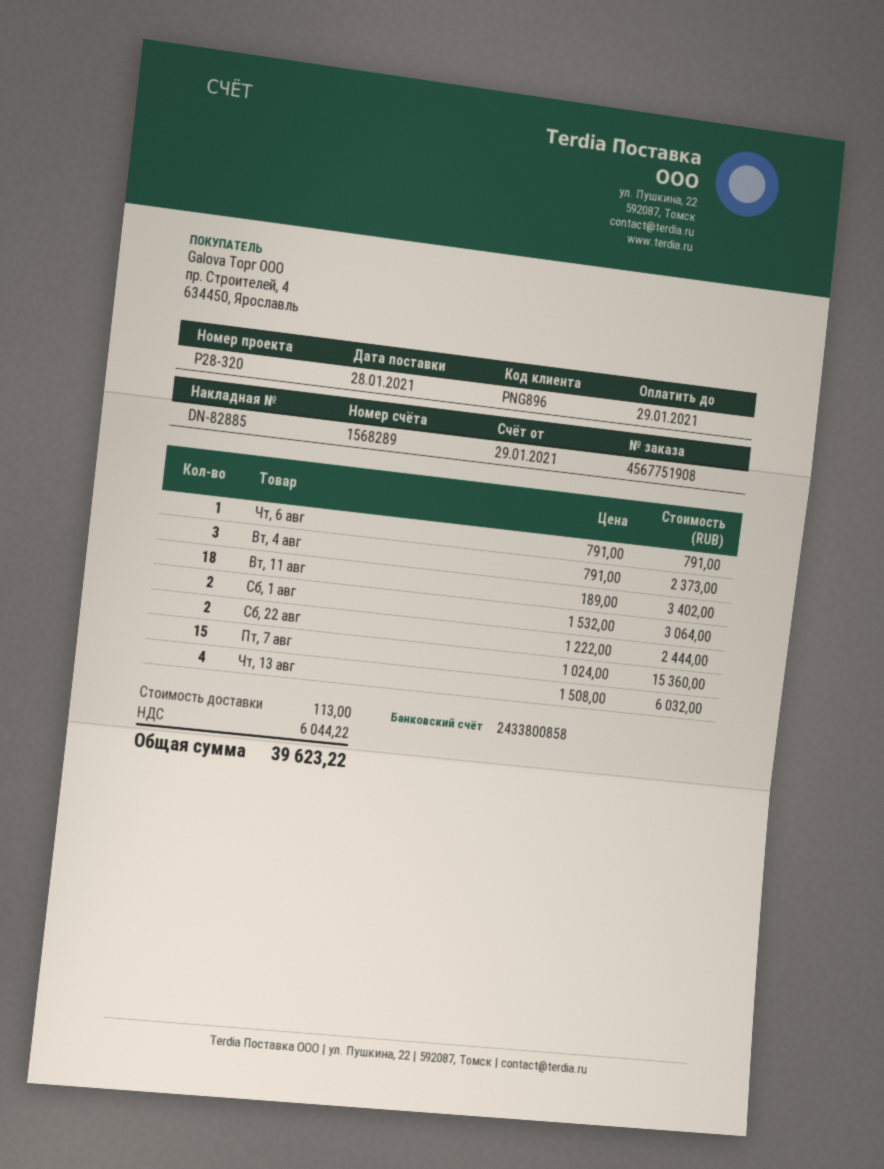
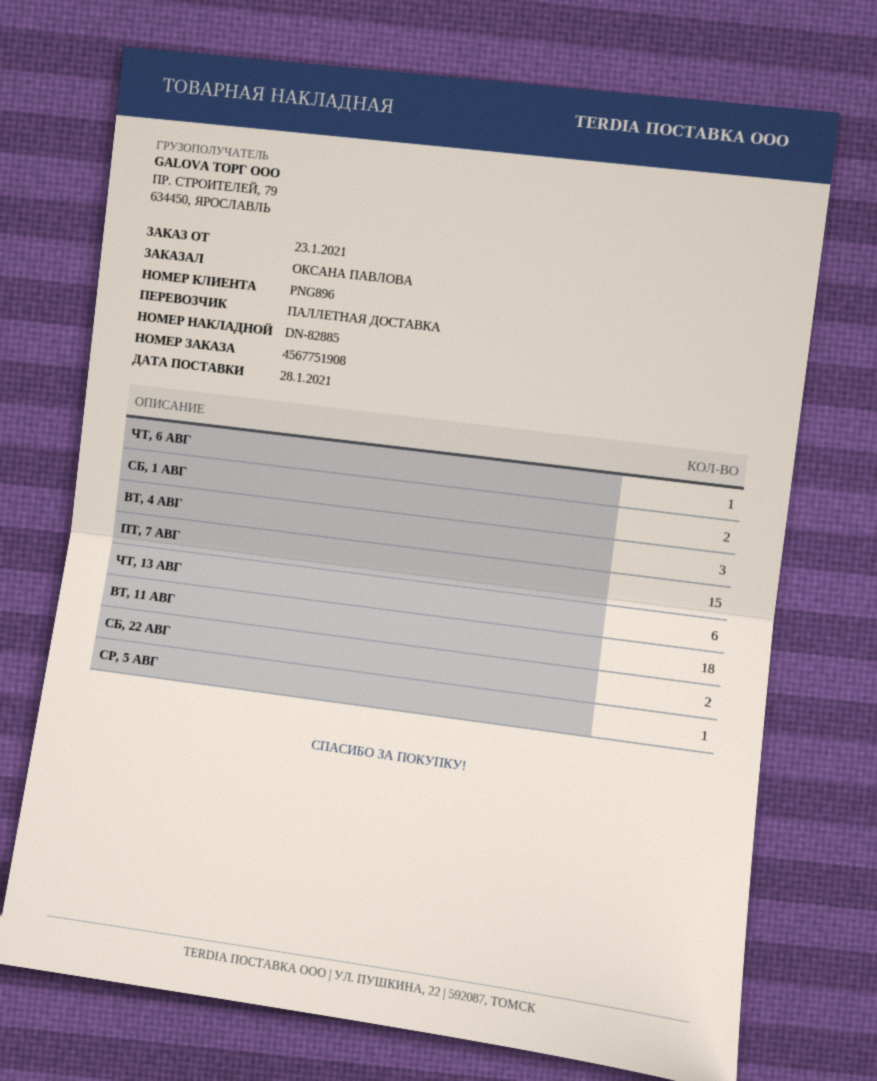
Чт, 13 авг: 4 -> 6
СР, 5 АВГ: none -> 1

